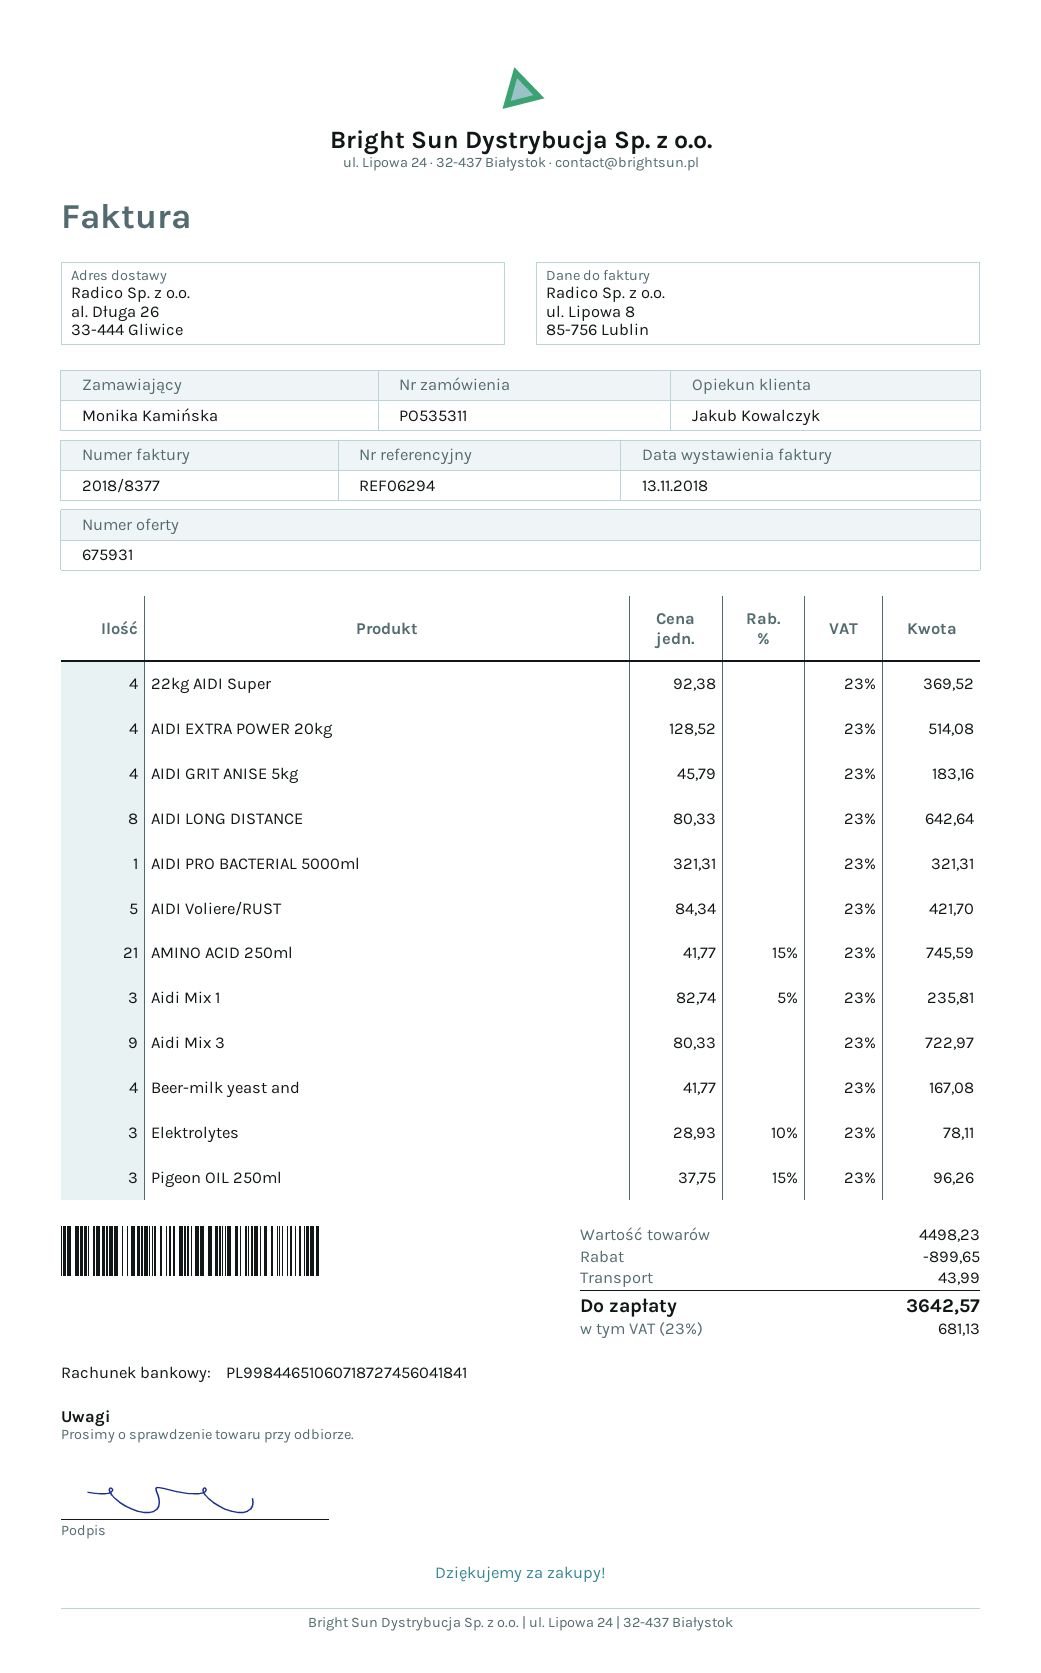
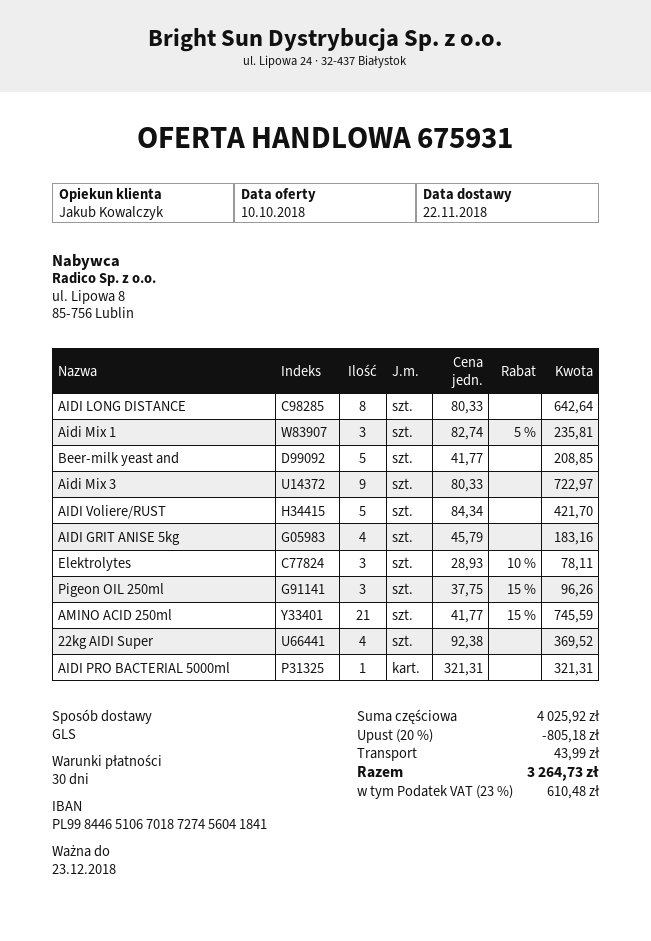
bank account: PL99844651060718727456041841 -> PL99844651067018727456041841
AIDI EXTRA POWER 20kg: 4 x 128.52 = 514.08 -> none
Beer-milk yeast and: 4 x 41.77 = 167.08 -> 5 x 41.77 = 208.85
subtotal: 4498.23 -> 4025.92
discount: 899.65 -> 805.18
tax: 23% = 681.13 -> 23% = 610.48
total: 3642.57 -> 3264.73

